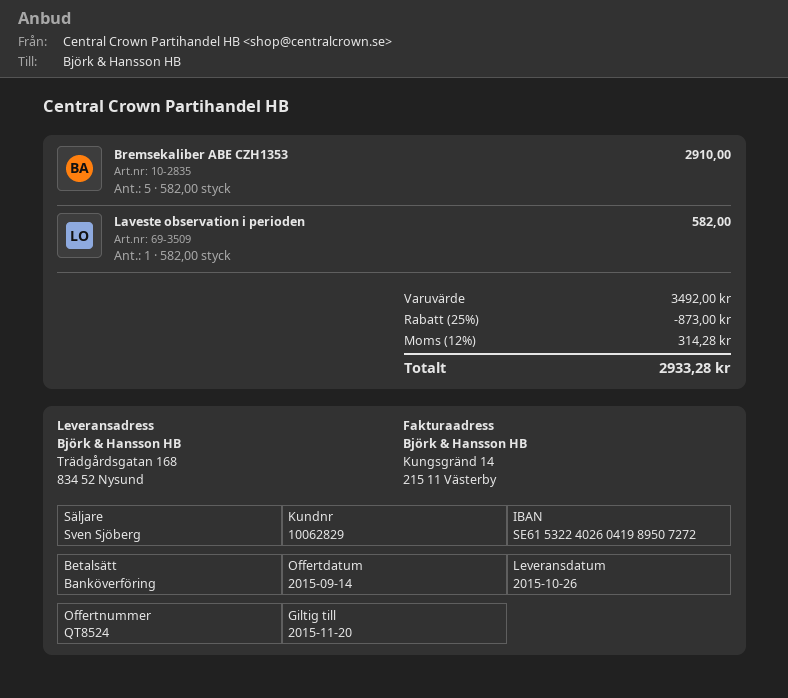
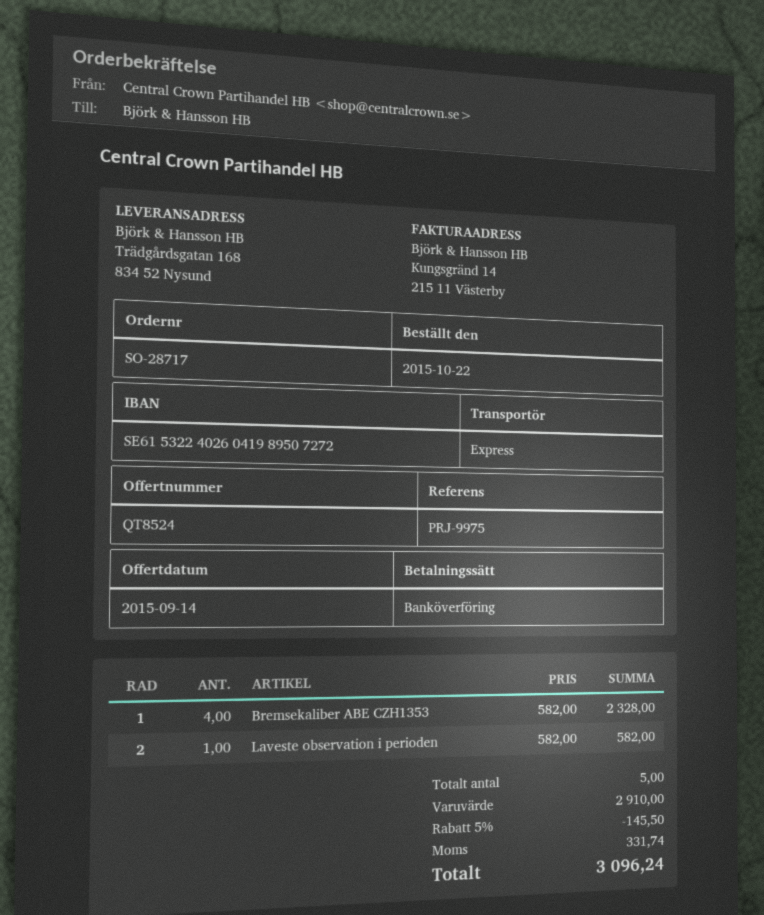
Bremsekaliber ABE CZH1353: 5 x 582.00 = 2910.00 -> 4 x 582.00 = 2328.00
subtotal: 3492.00 -> 2910.00
discount: 25% = 873.00 -> 5% = 145.50
tax: 314.28 -> 331.74
total: 2933.28 -> 3096.24

